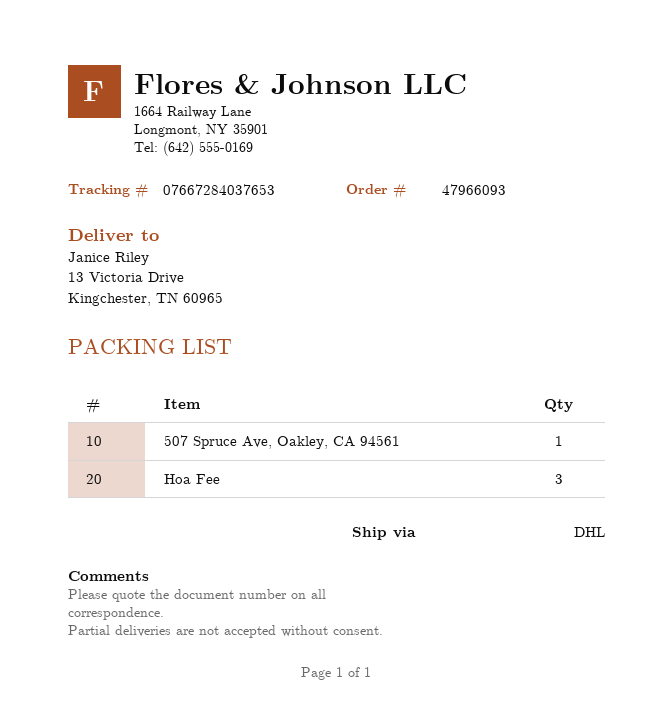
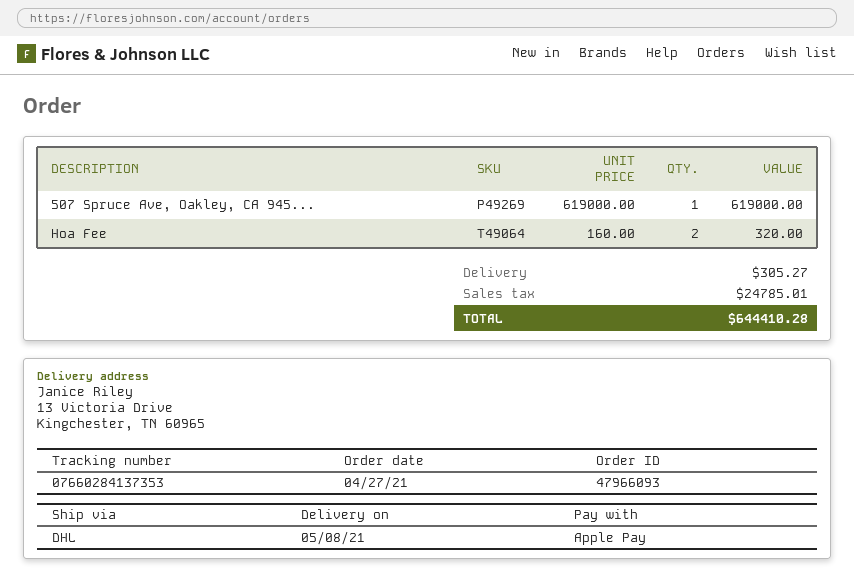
tracking number: 07667284037653 -> 07660284137353
Hoa Fee: 3 -> 2

